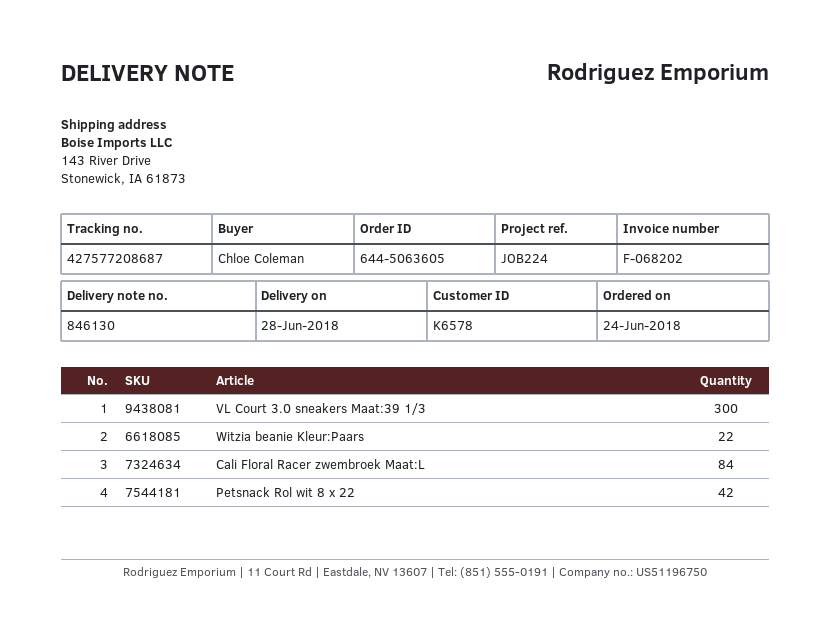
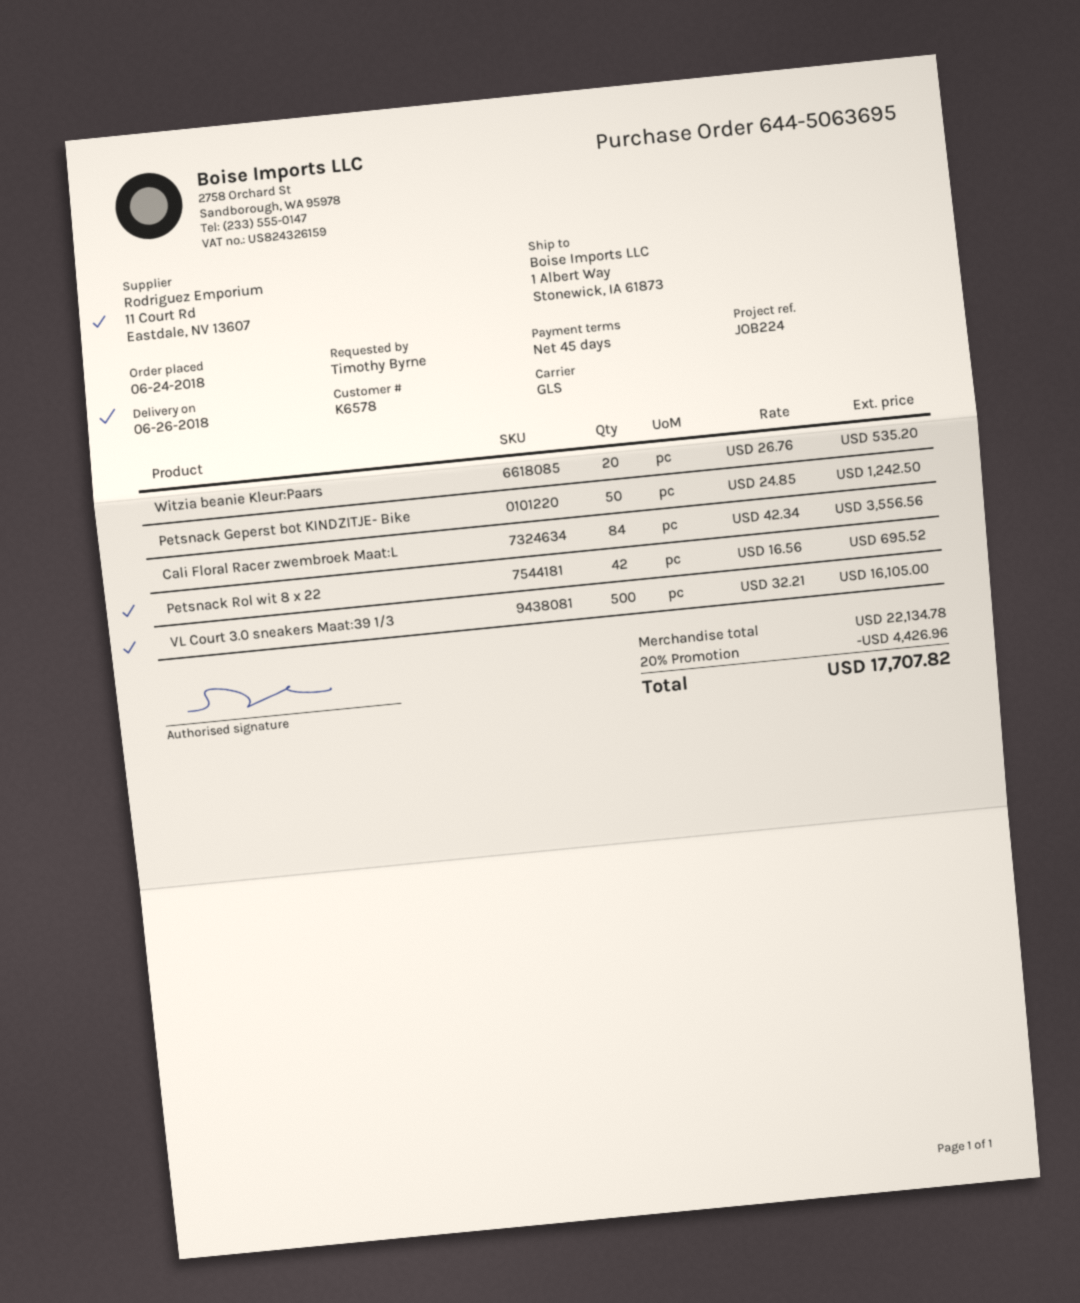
order number: 644-5063605 -> 644-5063695
delivery date: 2018-06-28 -> 2018-06-26
ordered by: Chloe Coleman -> Timothy Byrne
ship to: 143 River Drive, Stonewick, IA 61873 -> 1 Albert Way, Stonewick, IA 61873
VL Court 3.0 sneakers Maat:39 1/3: 300 -> 500
Witzia beanie Kleur:Paars: 22 -> 20
Petsnack Geperst bot KINDZITJE- Bike: none -> 50

